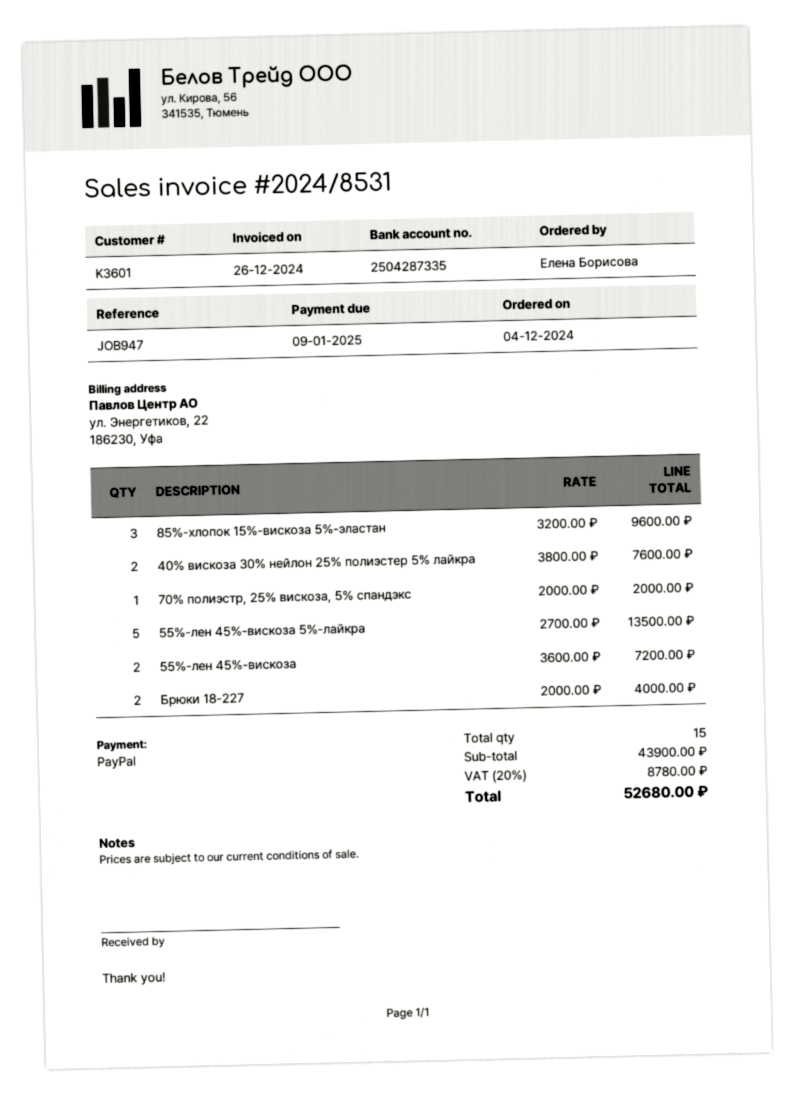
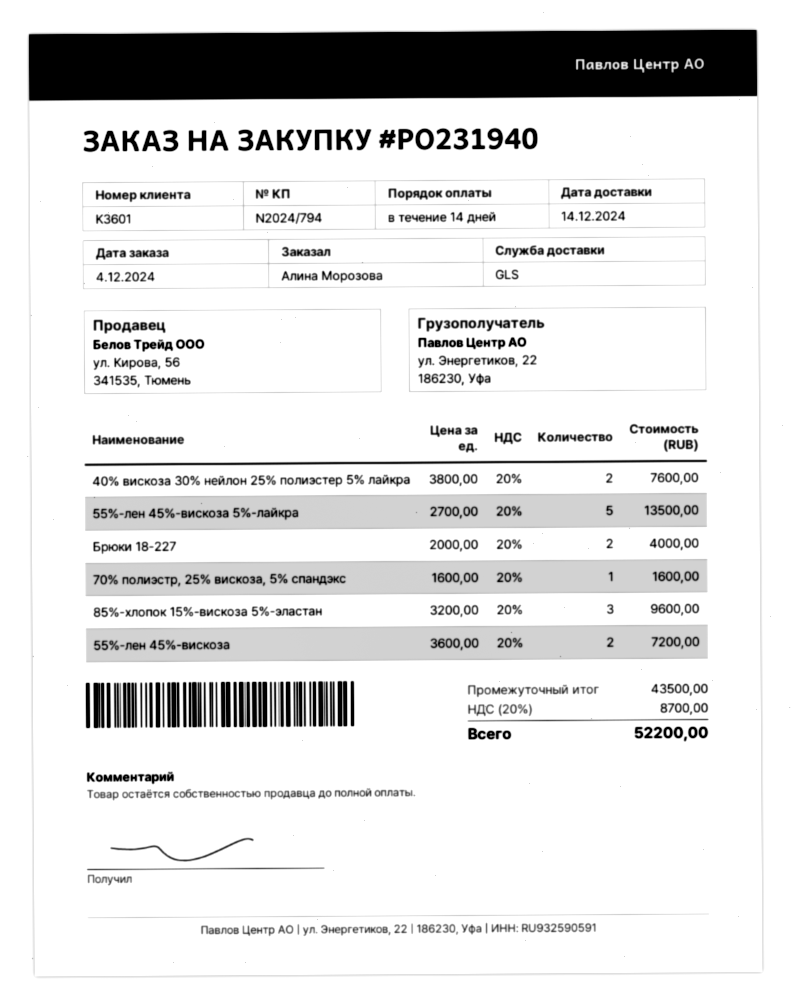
ordered by: Елена Борисова -> Алина Морозова
70% полиэстр, 25% вискоза, 5% спандэкс: 1 x 2000.00 = 2000.00 -> 1 x 1600.00 = 1600.00
subtotal: 43900.00 -> 43500.00
tax: 20% = 8780.00 -> 20% = 8700.00
total: 52680.00 -> 52200.00

